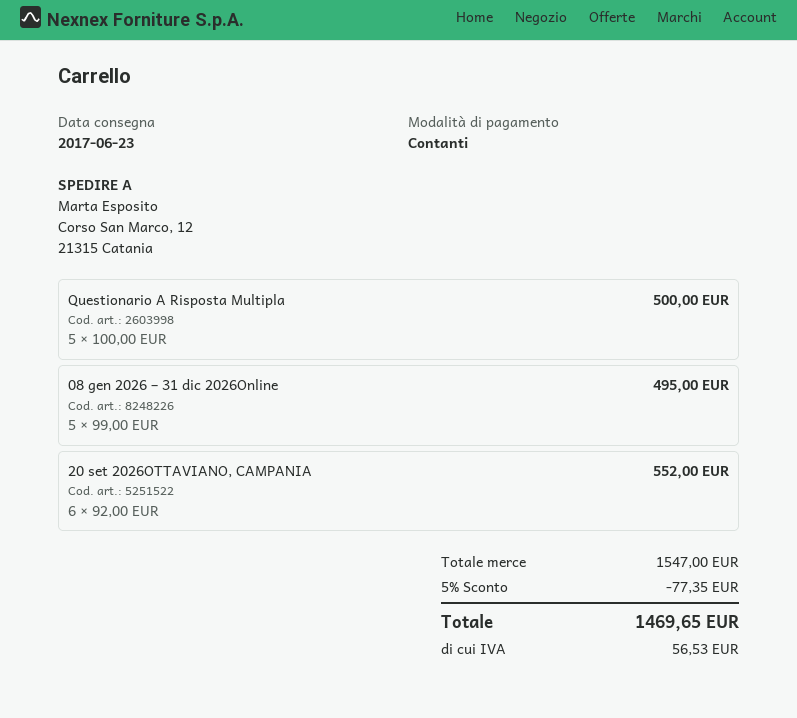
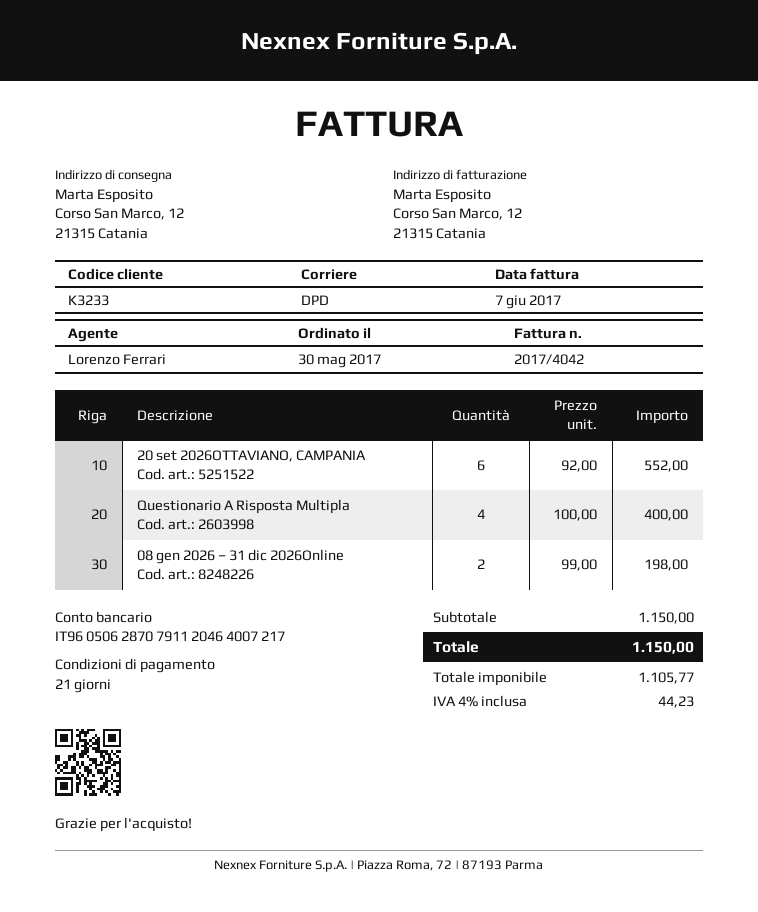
Questionario A Risposta Multipla: 5 x 100.00 = 500.00 -> 4 x 100.00 = 400.00
08 gen 2026 – 31 dic 2026Online: 5 x 99.00 = 495.00 -> 2 x 99.00 = 198.00
subtotal: 1547.00 -> 1150.00
discount: 5% = 77.35 -> none
tax: 56.53 -> 44.23
total: 1469.65 -> 1150.00

